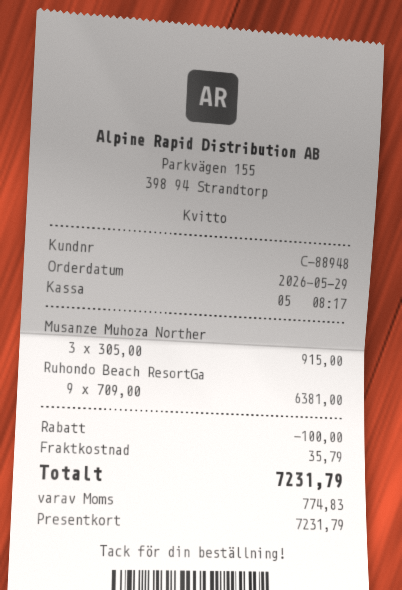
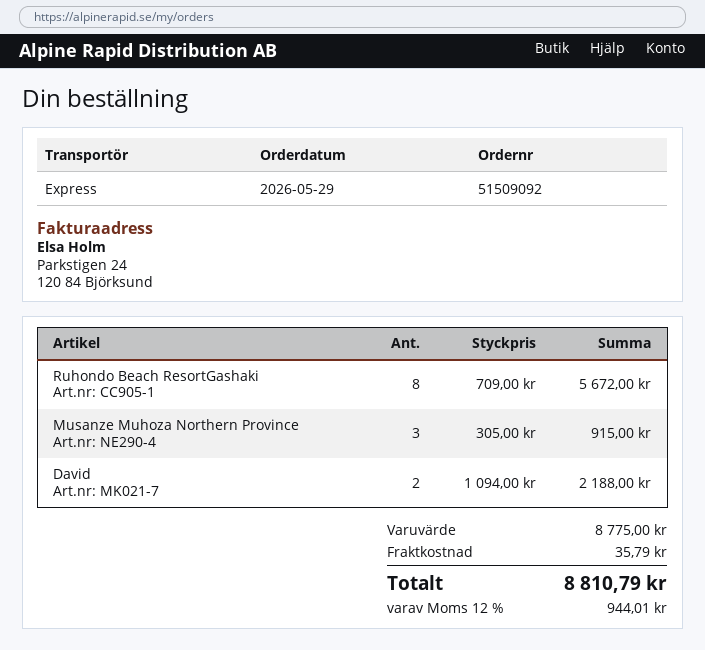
Ruhondo Beach ResortGa: 9 x 709.00 = 6381.00 -> 8 x 709.00 = 5672.00
David: none -> 2 x 1094.00 = 2188.00
discount: 100.00 -> none
tax: 774.83 -> 944.01
total: 7231.79 -> 8810.79

